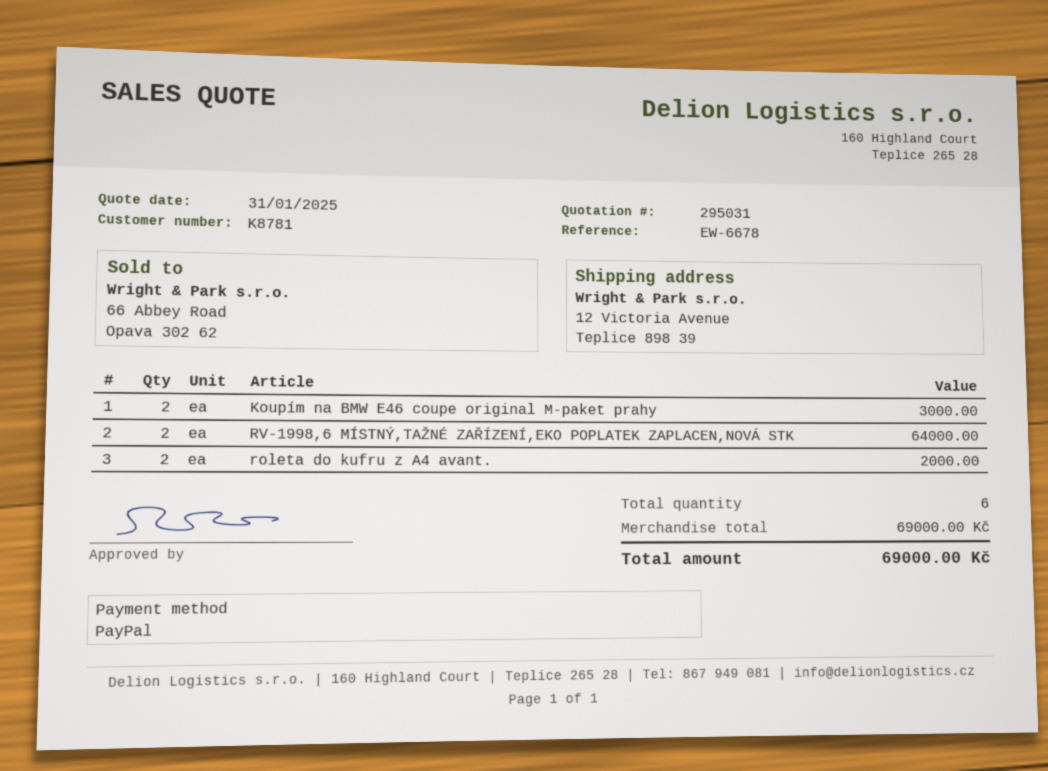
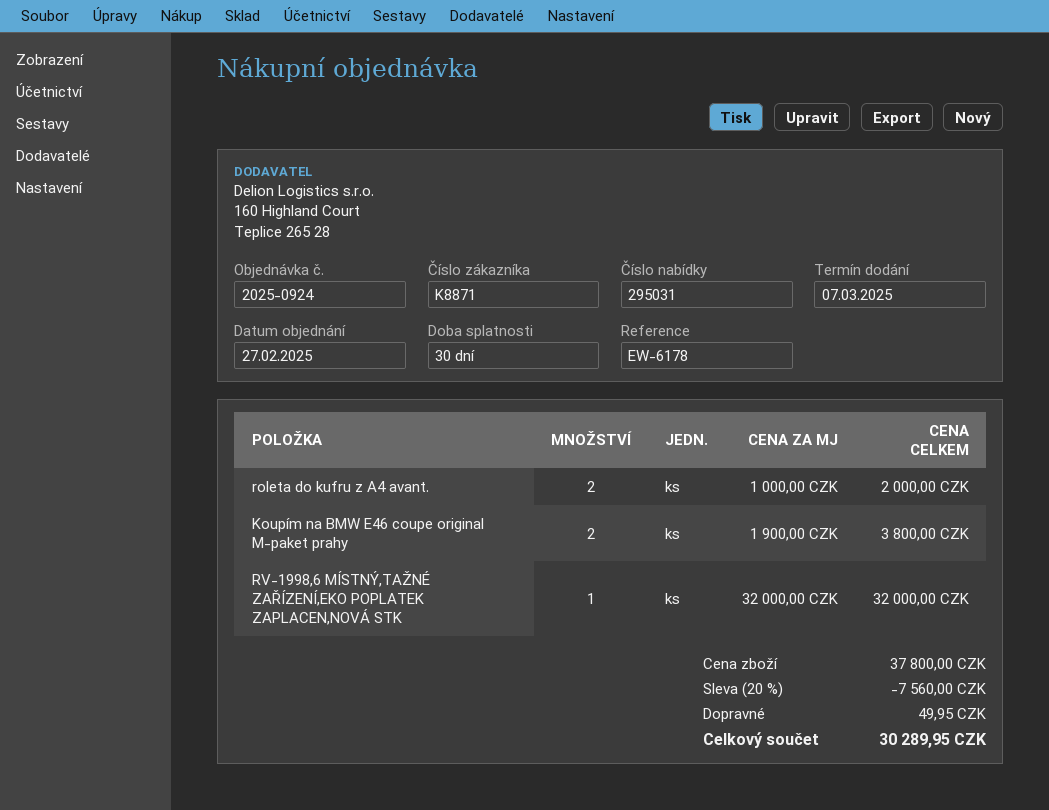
customer number: K8781 -> K8871
reference: EW-6678 -> EW-6178
Koupím na BMW E46 coupe original M-paket prahy: 2 for 3000.00 -> 2 for 3800.00
RV-1998,6 MÍSTNÝ,TAŽNÉ ZAŘÍZENÍ,EKO POPLATEK ZAPLACEN,NOVÁ STK: 2 for 64000.00 -> 1 for 32000.00
subtotal: 69000.00 -> 37800.00
discount: none -> 20% = 7560.00
shipping: none -> 49.95
total: 69000.00 -> 30289.95

